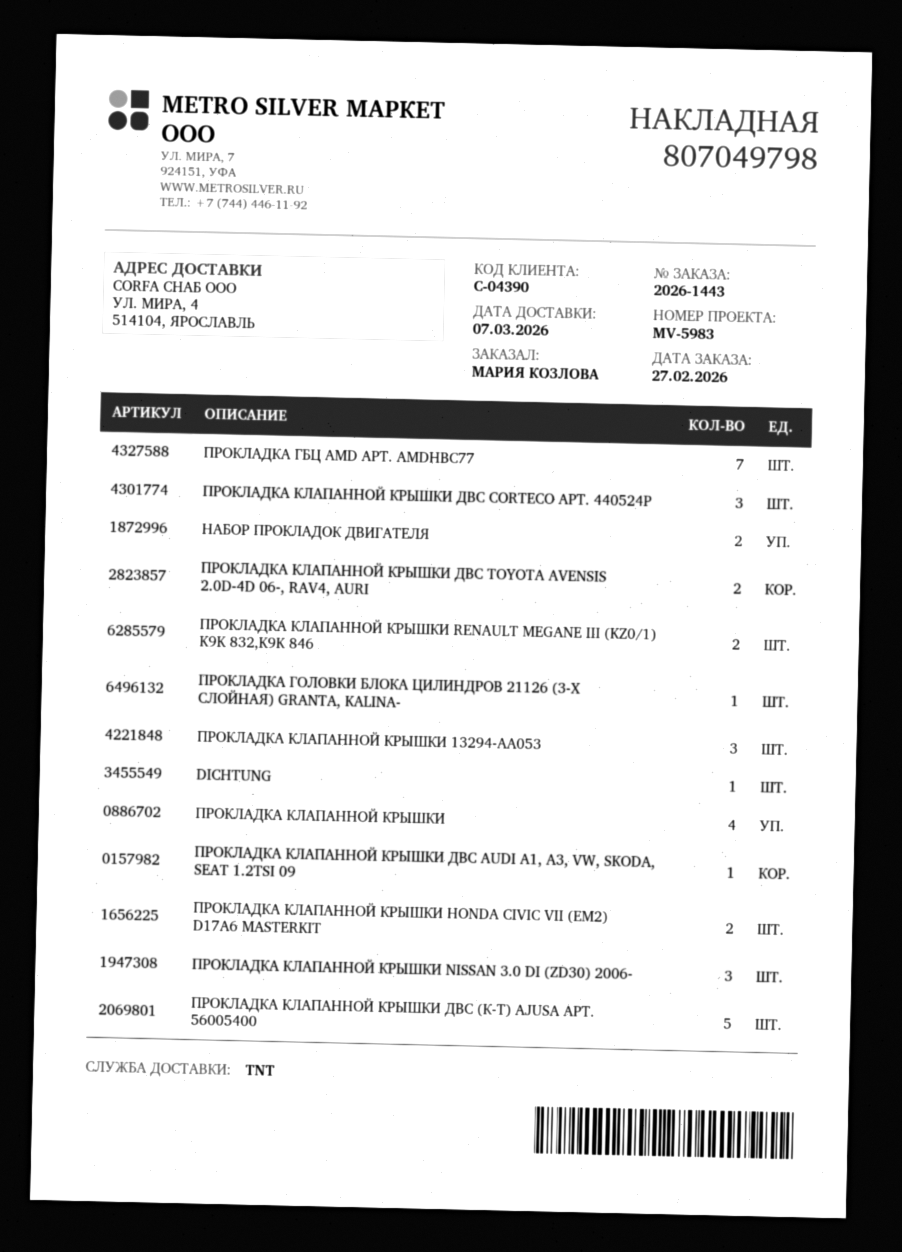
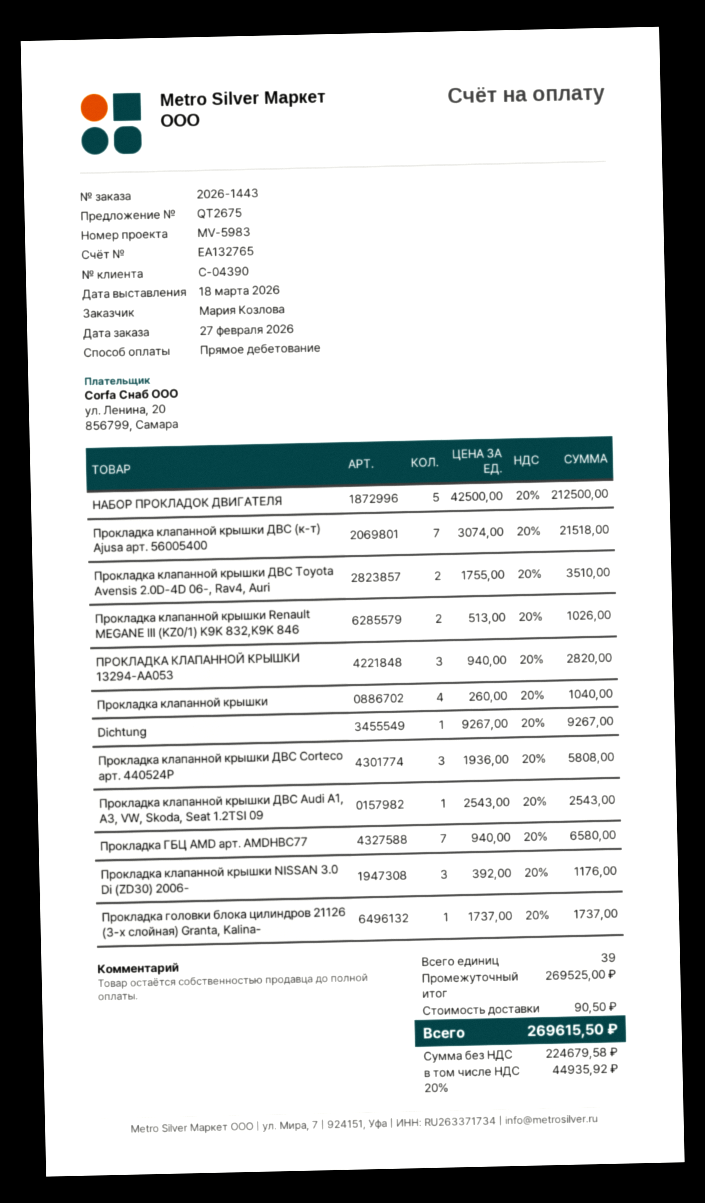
НАБОР ПРОКЛАДОК ДВИГАТЕЛЯ: 2 -> 5
ПРОКЛАДКА КЛАПАННОЙ КРЫШКИ HONDA CIVIC VII (EM2) D17A6 MASTERKIT: 2 -> none
ПРОКЛАДКА КЛАПАННОЙ КРЫШКИ ДВС (К-Т) AJUSA АРТ. 56005400: 5 -> 7

